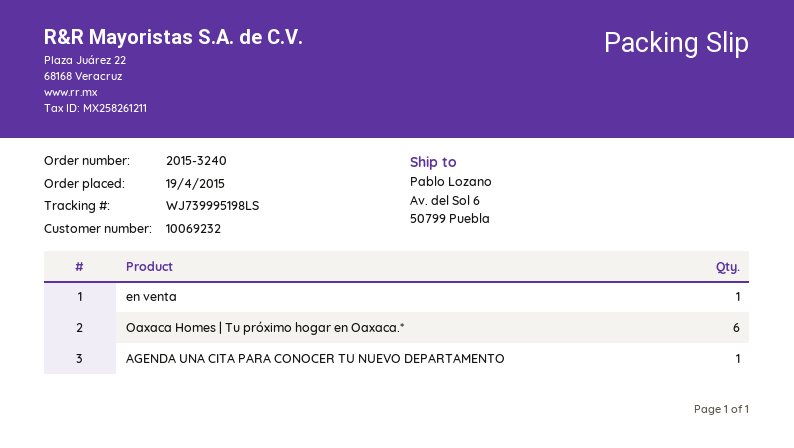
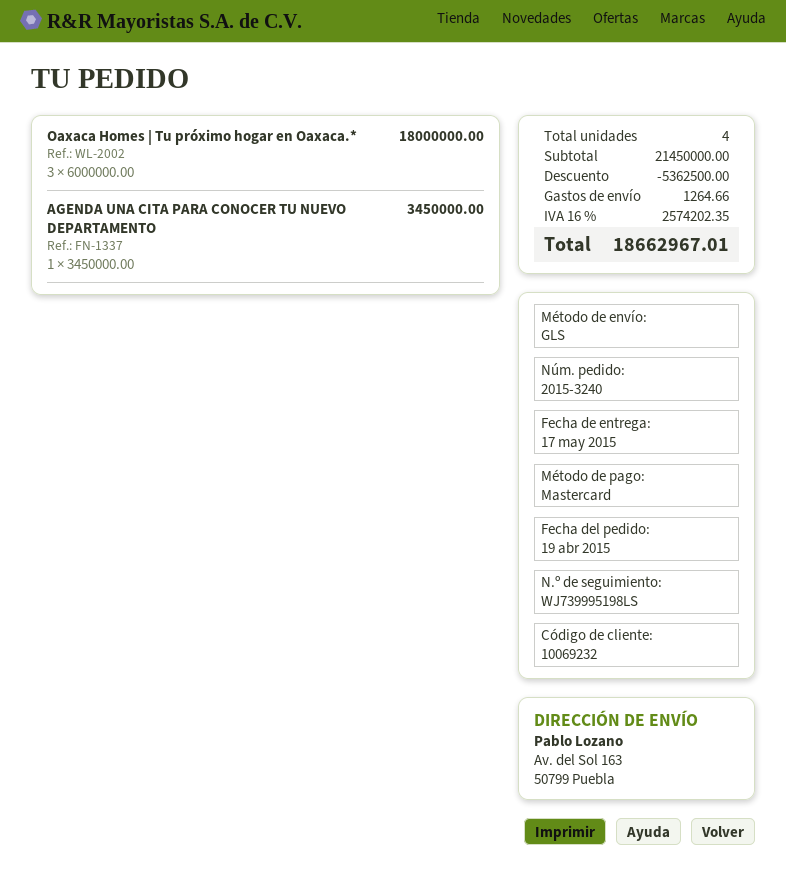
ship to: Av. del Sol 6, 50799 Puebla -> Av. del Sol 163, 50799 Puebla
en venta: 1 -> none
Oaxaca Homes | Tu próximo hogar en Oaxaca.*: 6 -> 3

